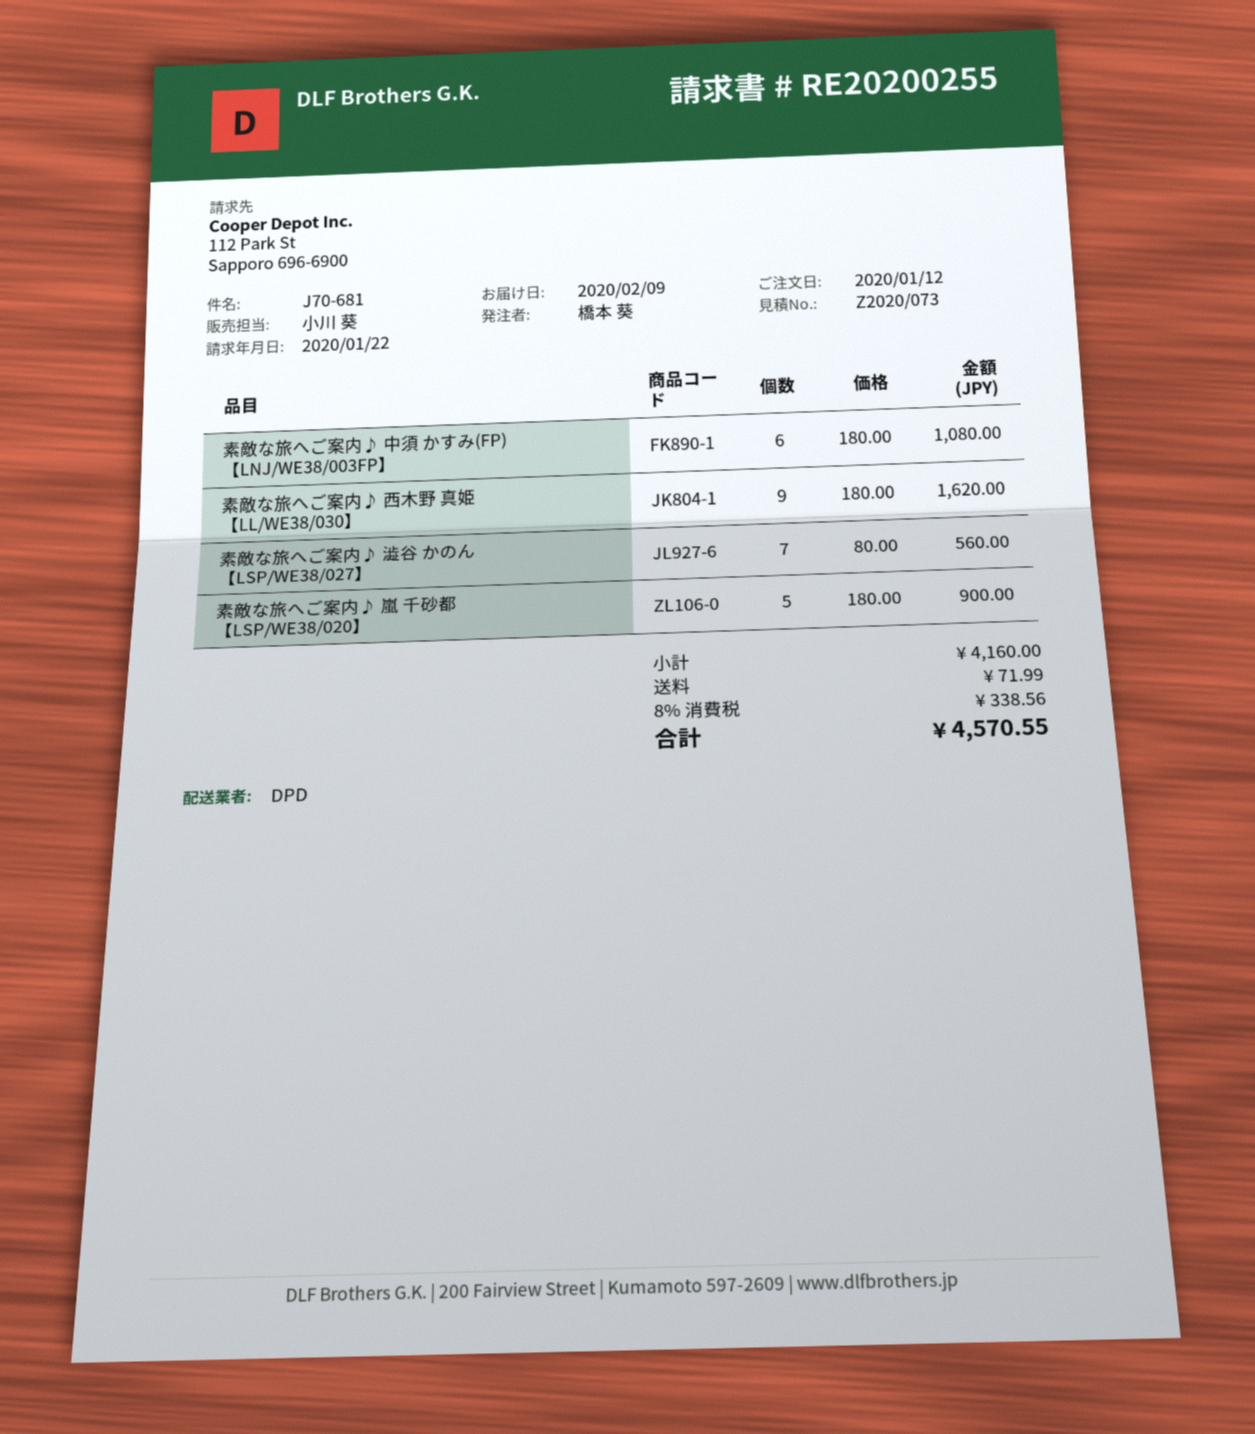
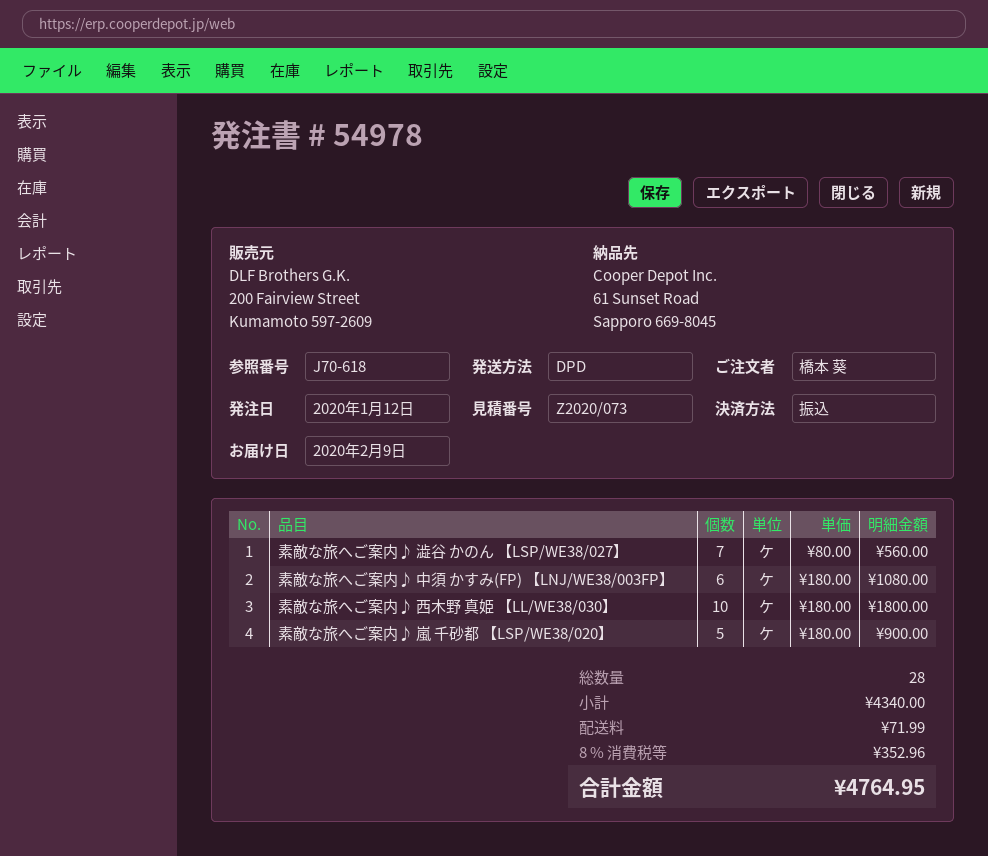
reference: J70-681 -> J70-618
素敵な旅へご案内♪ 西木野 真姫 【LL/WE38/030】: 9 x 180.00 = 1620.00 -> 10 x 180.00 = 1800.00
subtotal: 4160.00 -> 4340.00
tax: 8% = 338.56 -> 8% = 352.96
total: 4570.55 -> 4764.95

